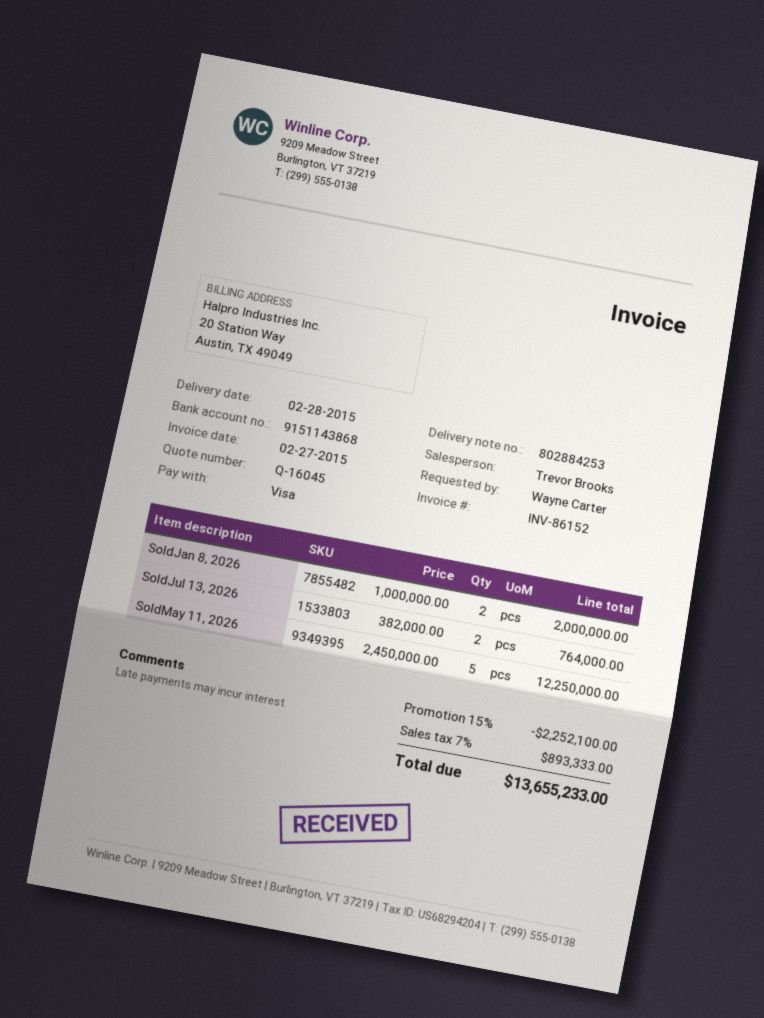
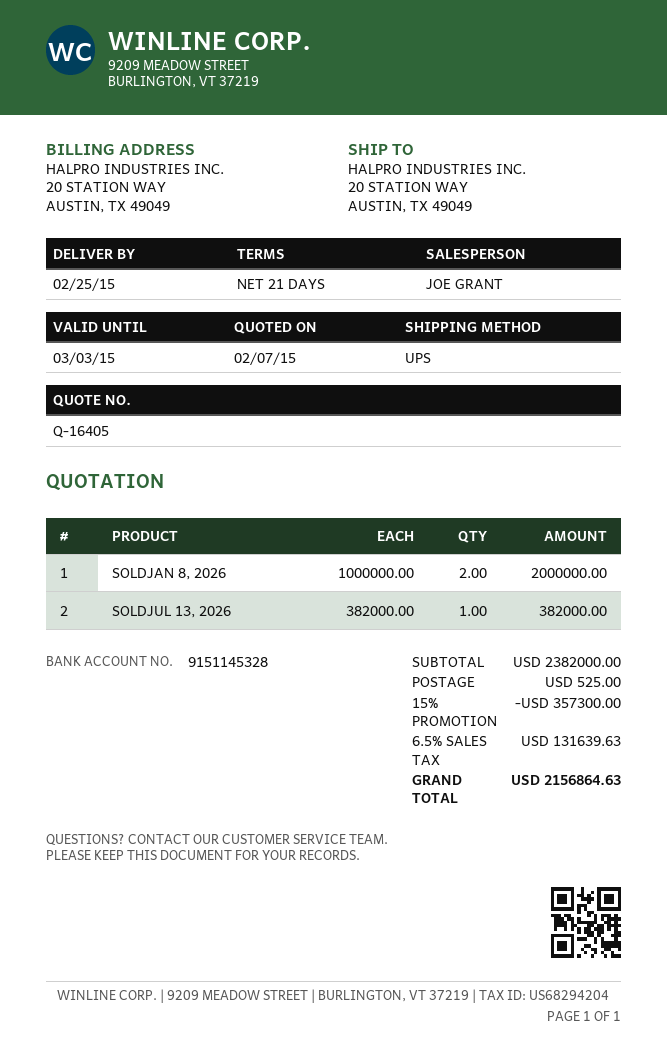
quote number: Q-16045 -> Q-16405
delivery date: 2015-02-28 -> 2015-02-25
sales rep: Trevor Brooks -> JOE GRANT
bank account: 9151143868 -> 9151145328
SoldJul 13, 2026: 2 x 382000.00 = 764000.00 -> 1 x 382000.00 = 382000.00
SoldMay 11, 2026: 5 x 2450000.00 = 12250000.00 -> none
discount: 15% = 2252100.00 -> 15% = 357300.00
shipping: none -> 525.00
tax: 7% = 893333.00 -> 6.5% = 131639.63
total: 13655233.00 -> 2156864.63

